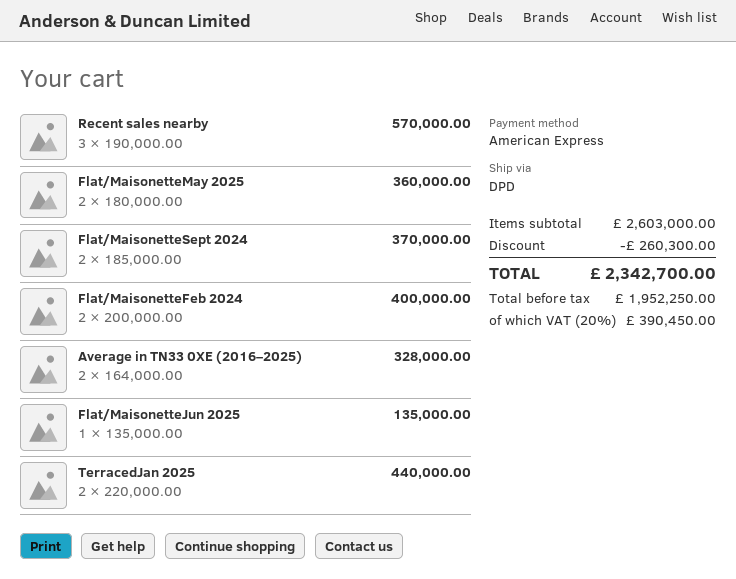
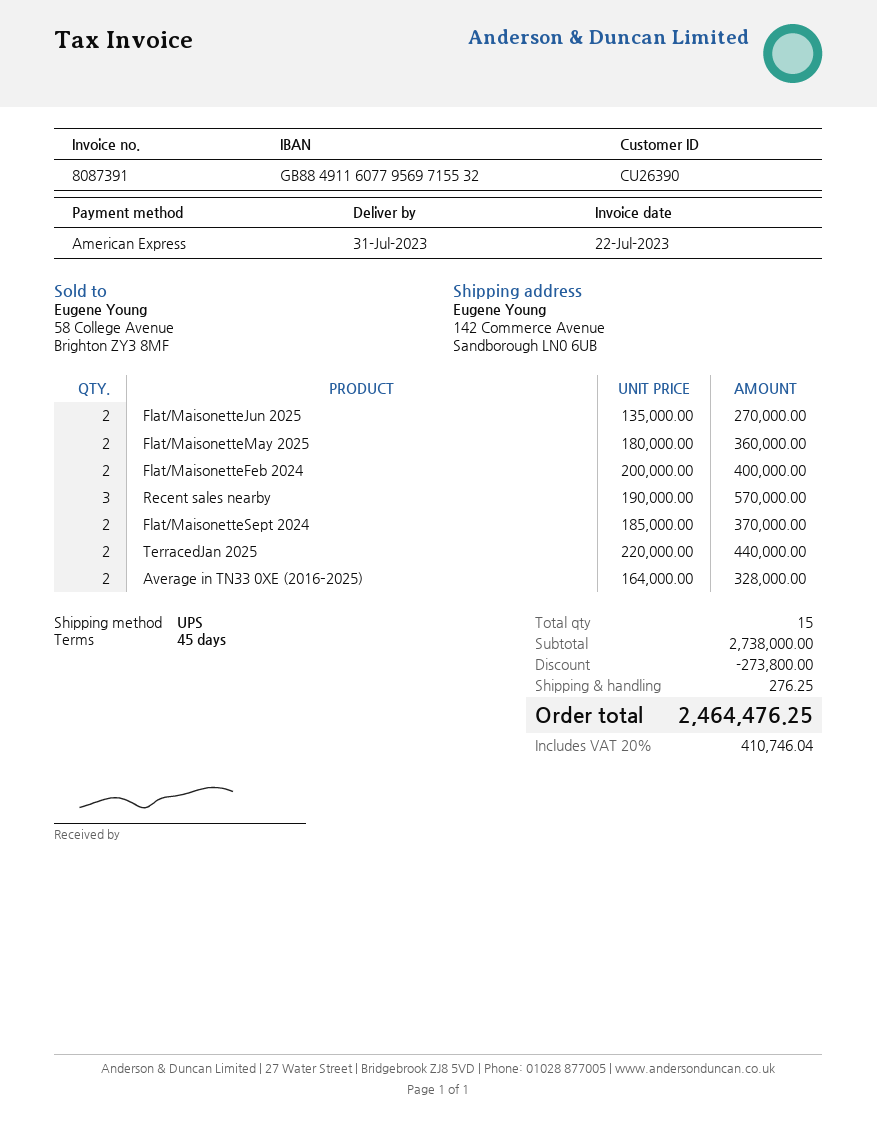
shipping method: DPD -> UPS
Flat/MaisonetteJun 2025: 1 x 135000.00 = 135000.00 -> 2 x 135000.00 = 270000.00
subtotal: 2603000.00 -> 2738000.00
discount: 260300.00 -> 273800.00
shipping: none -> 276.25
tax: 20% = 390450.00 -> 20% = 410746.04
total: 2342700.00 -> 2464476.25

